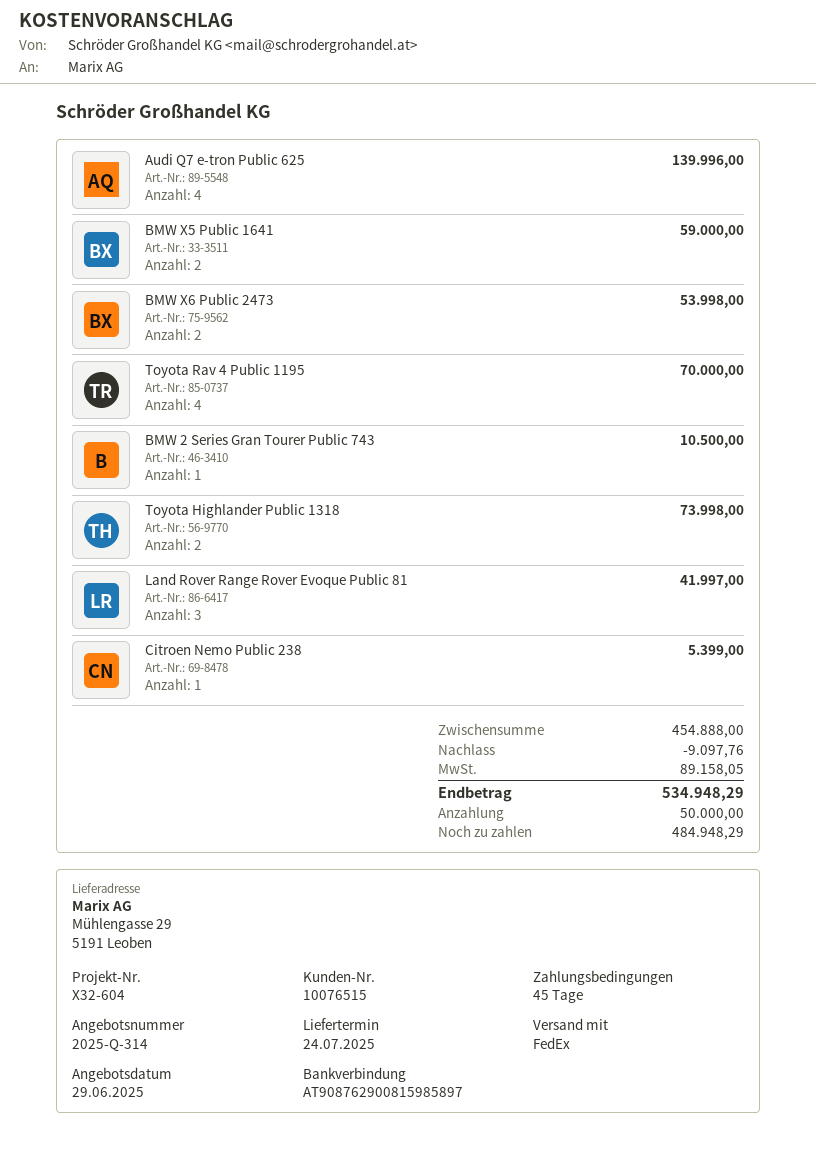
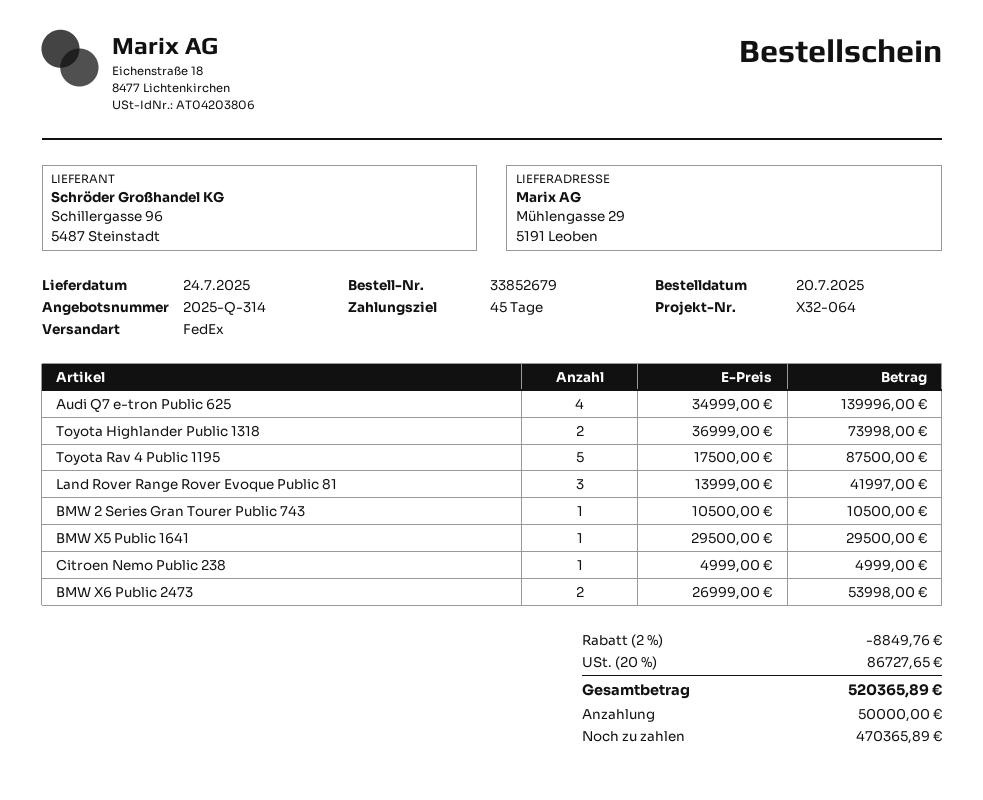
reference: X32-604 -> X32-064
BMW X5 Public 1641: 2 for 59000.00 -> 1 for 29500.00
Toyota Rav 4 Public 1195: 4 for 70000.00 -> 5 for 87500.00
Citroen Nemo Public 238: 1 for 5399.00 -> 1 for 4999.00
discount: 9097.76 -> 8849.76
tax: 89158.05 -> 86727.65
total: 534948.29 -> 520365.89
balance: 484948.29 -> 470365.89

